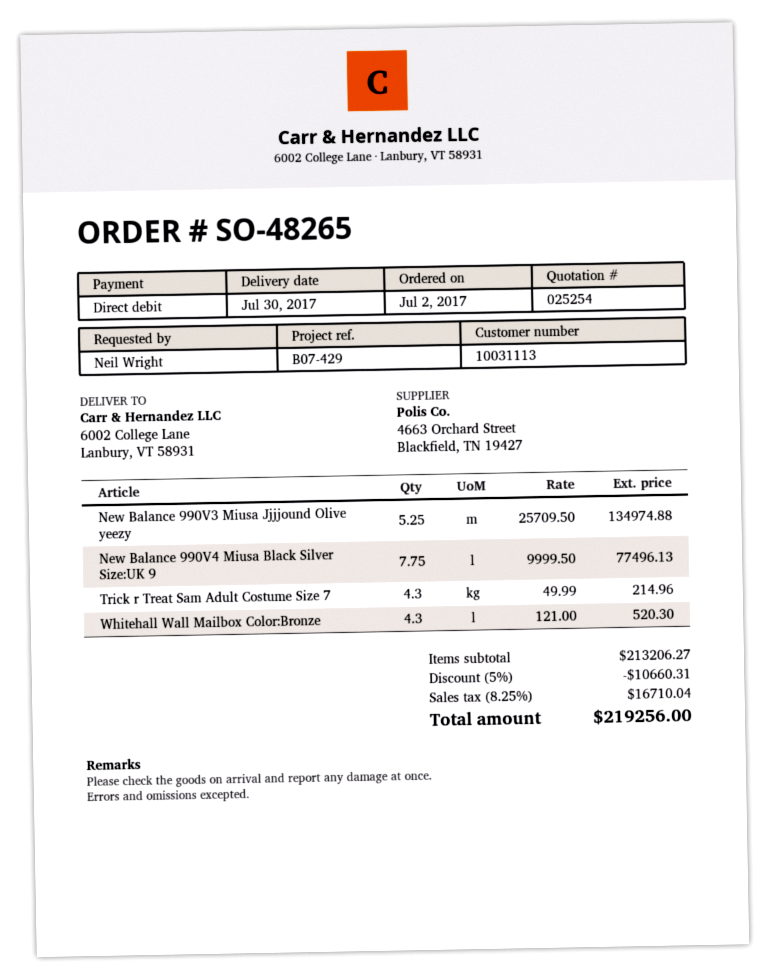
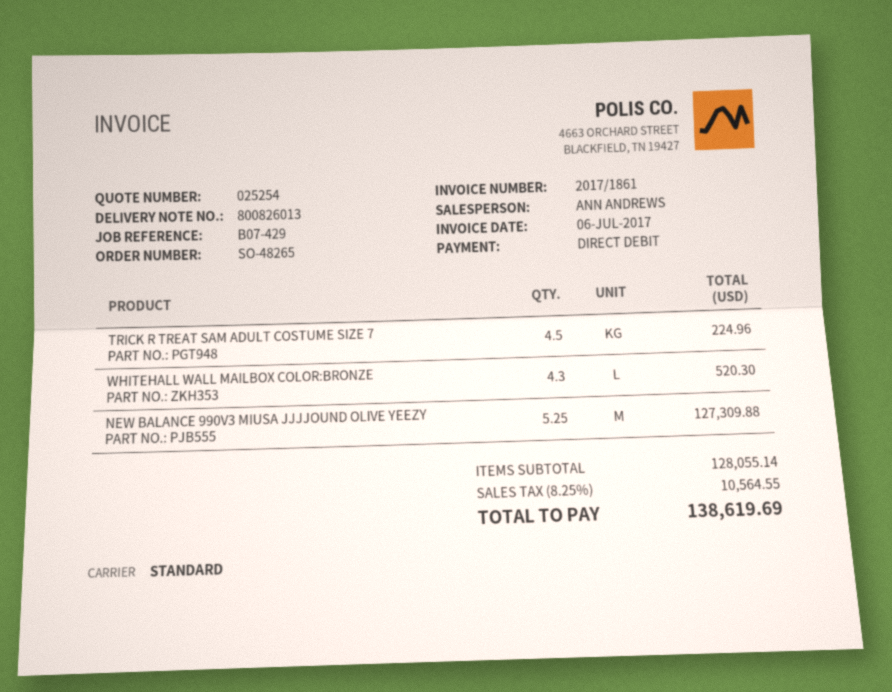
New Balance 990V3 Miusa Jjjjound Olive yeezy: 5.25 for 134974.88 -> 5.25 for 127309.88
New Balance 990V4 Miusa Black Silver Size:UK 9: 7.75 for 77496.13 -> none
Trick r Treat Sam Adult Costume Size 7: 4.3 for 214.96 -> 4.5 for 224.96
subtotal: 213206.27 -> 128055.14
discount: 5% = 10660.31 -> none
tax: 8.25% = 16710.04 -> 8.25% = 10564.55
total: 219256.00 -> 138619.69

